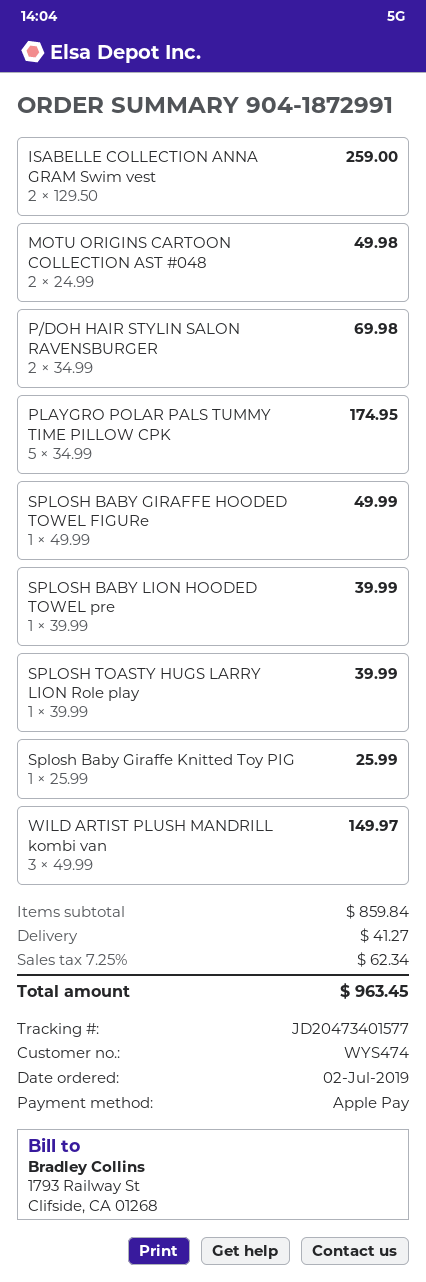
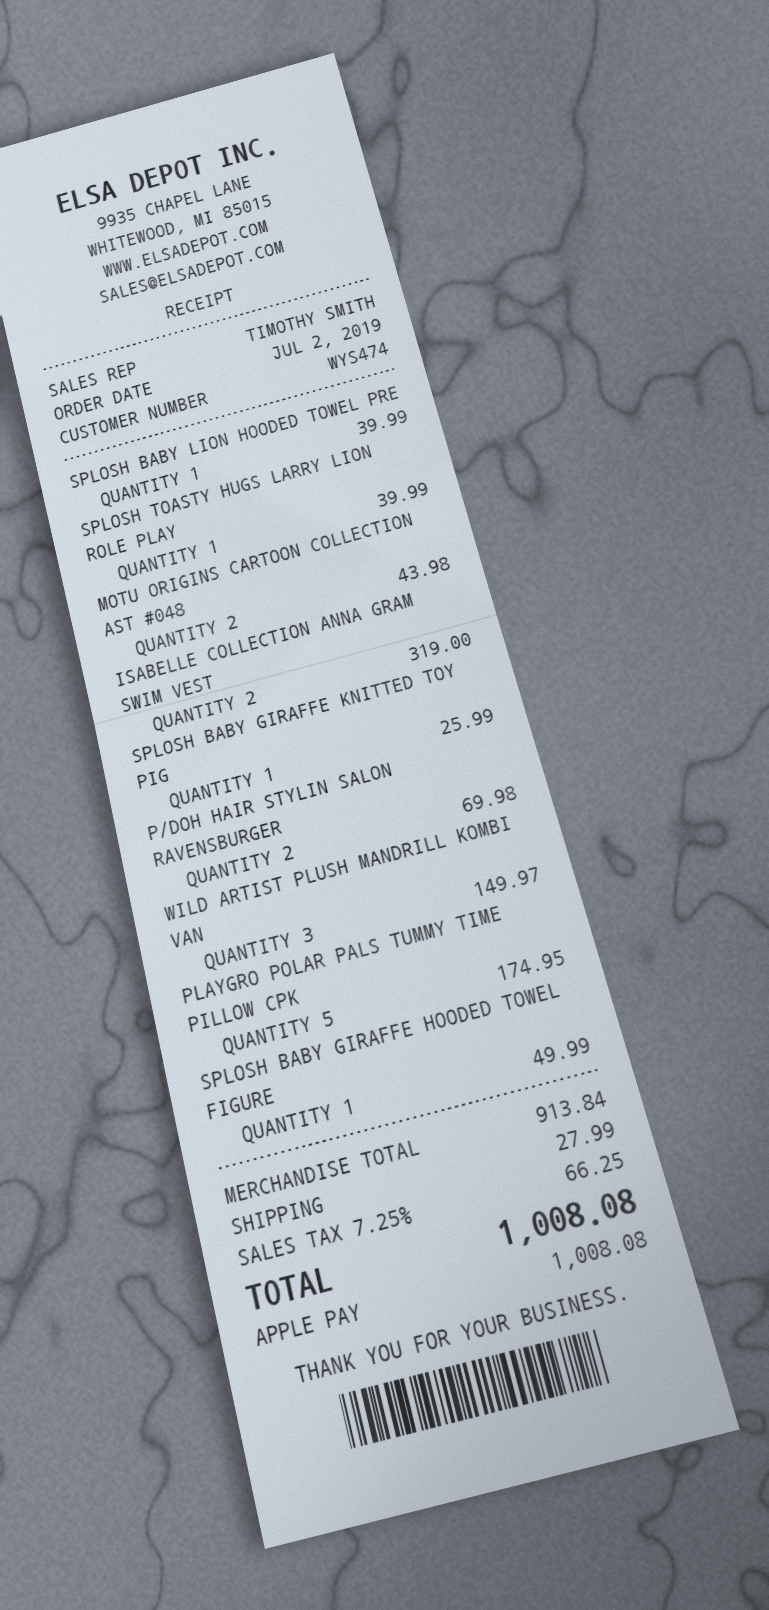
ISABELLE COLLECTION ANNA GRAM Swim vest: 2 for 259.00 -> 2 for 319.00
MOTU ORIGINS CARTOON COLLECTION AST #048: 2 for 49.98 -> 2 for 43.98
subtotal: 859.84 -> 913.84
shipping: 41.27 -> 27.99
tax: 7.25% = 62.34 -> 7.25% = 66.25
total: 963.45 -> 1008.08

